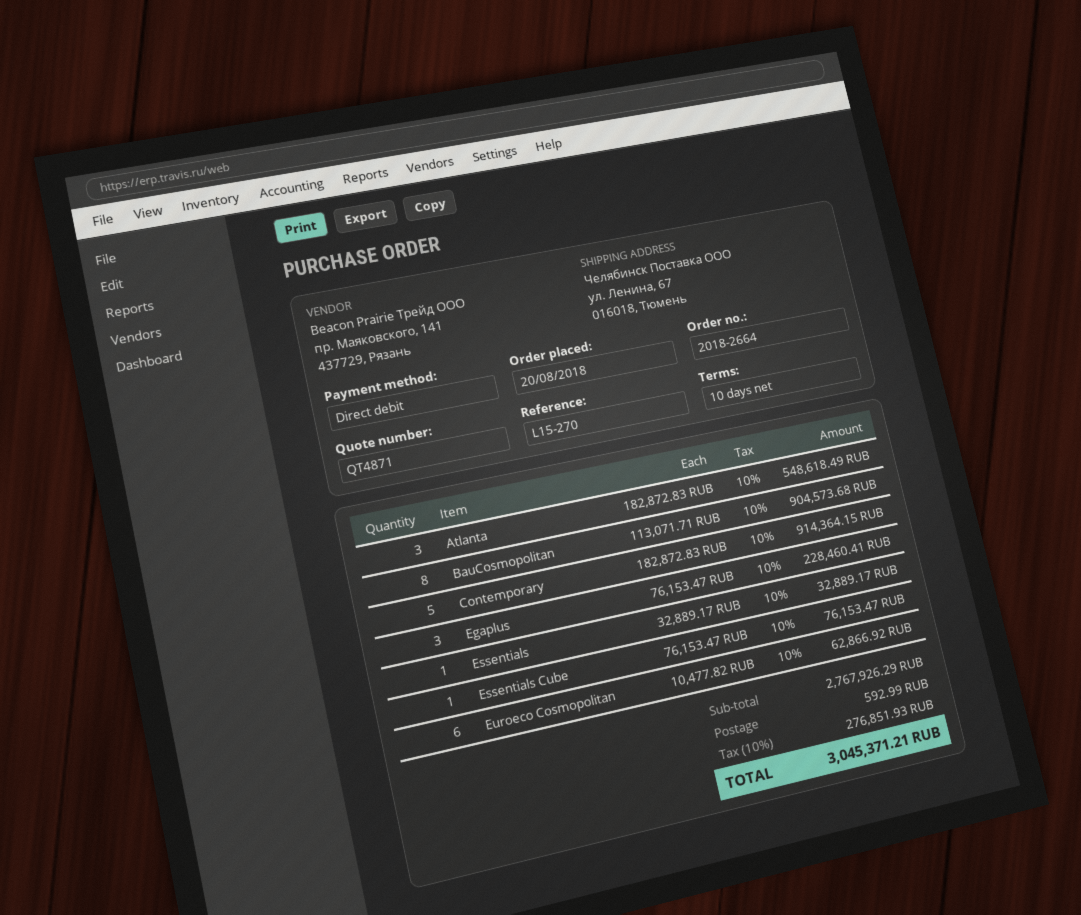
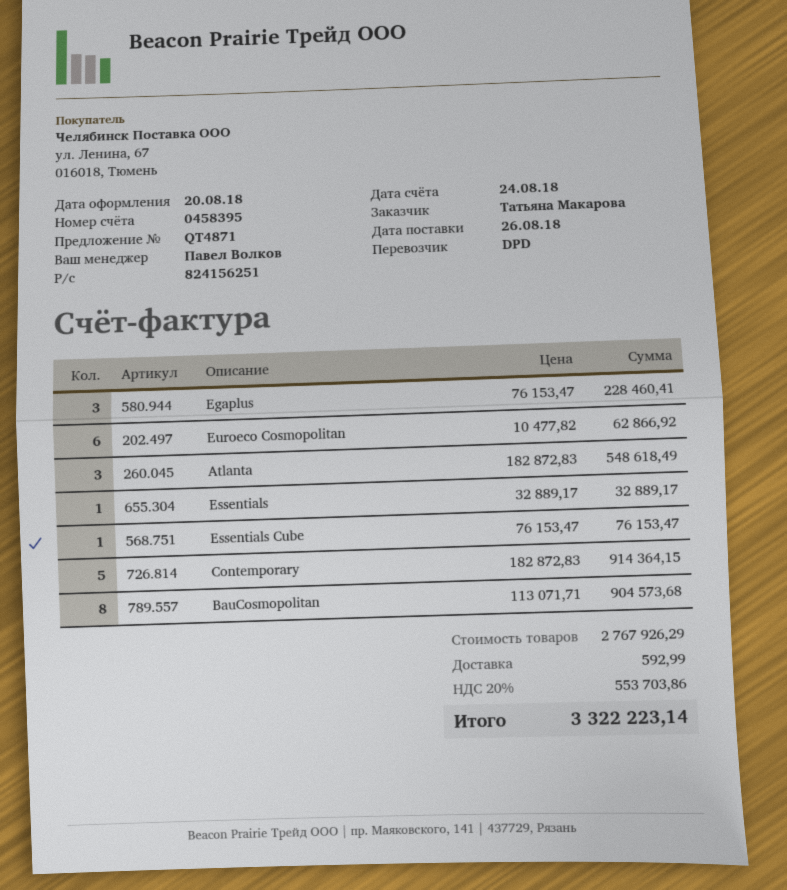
tax: 10% = 276851.93 -> 20% = 553703.86
total: 3045371.21 -> 3322223.14

